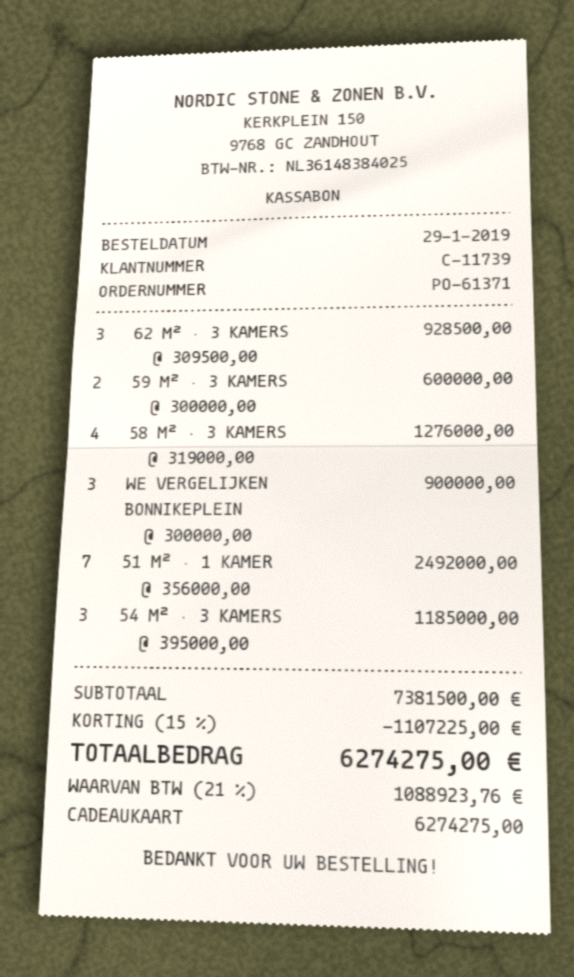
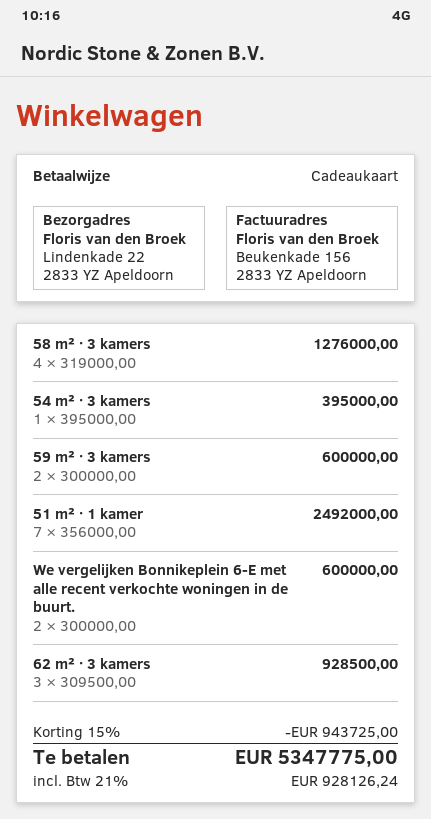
WE VERGELIJKEN BONNIKEPLEIN: 3 x 300000.00 = 900000.00 -> 2 x 300000.00 = 600000.00
54 M² · 3 KAMERS: 3 x 395000.00 = 1185000.00 -> 1 x 395000.00 = 395000.00
discount: 15% = 1107225.00 -> 15% = 943725.00
tax: 21% = 1088923.76 -> 21% = 928126.24
total: 6274275.00 -> 5347775.00

